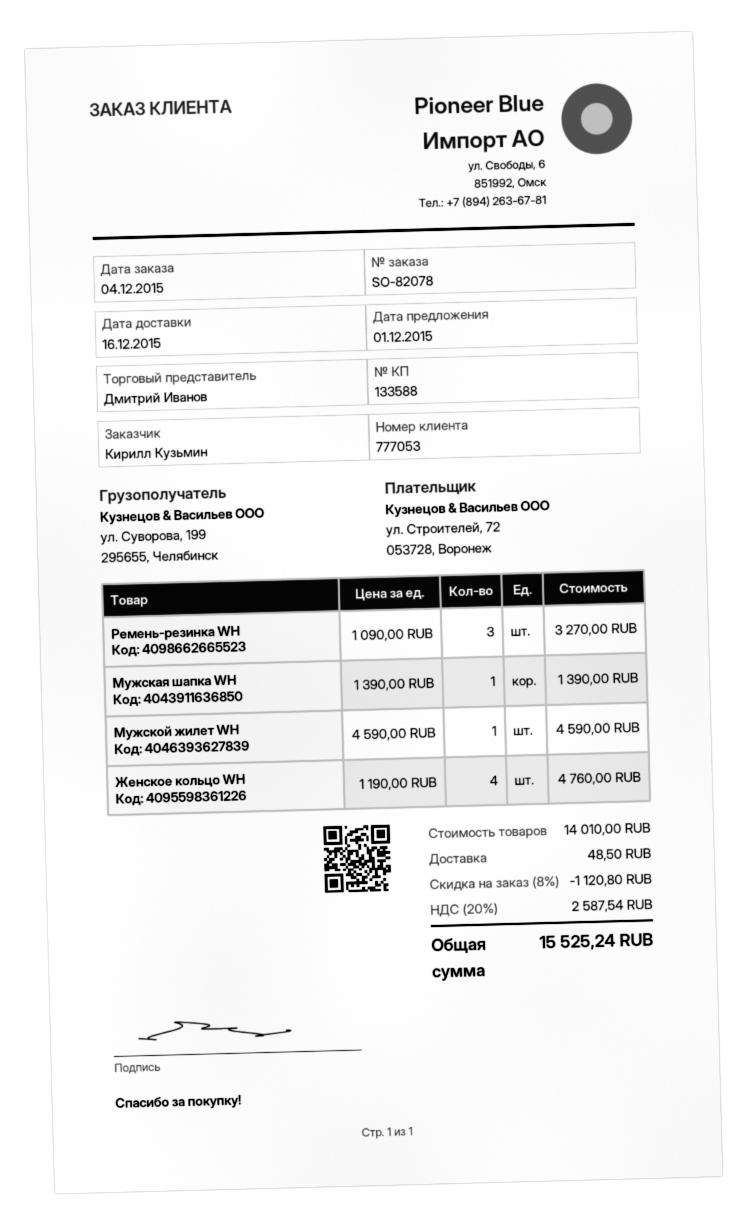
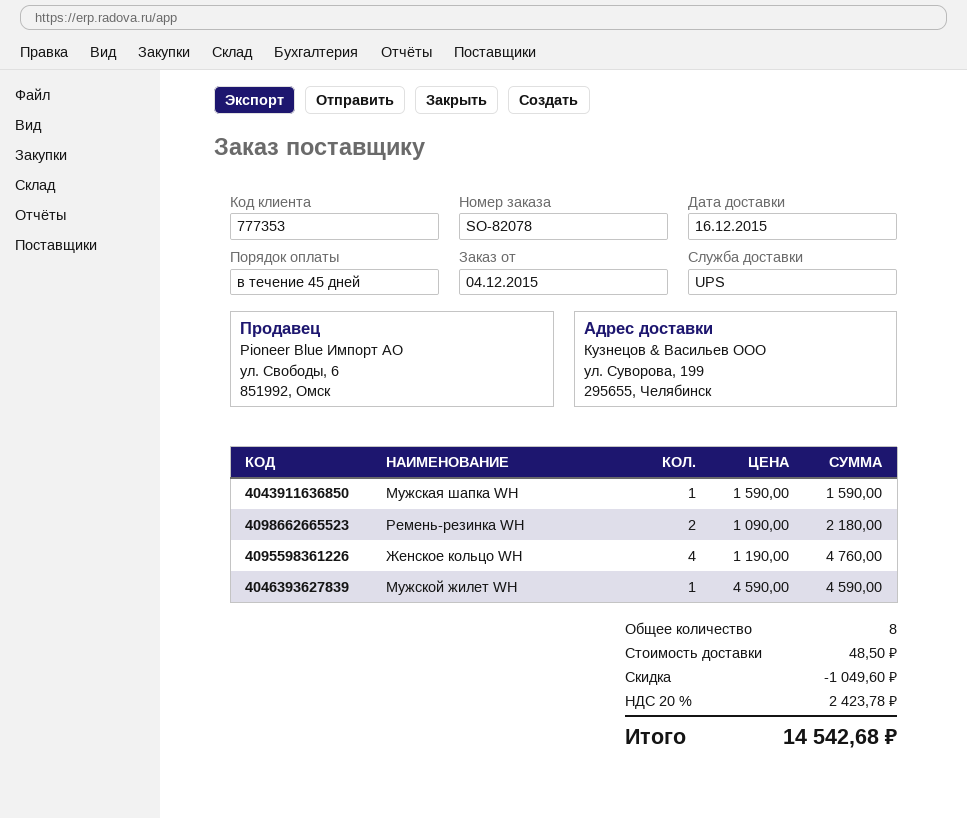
customer number: 777053 -> 777353
Ремень-резинка WH: 3 x 1090.00 = 3270.00 -> 2 x 1090.00 = 2180.00
Мужская шапка WH: 1 x 1390.00 = 1390.00 -> 1 x 1590.00 = 1590.00
discount: 1120.80 -> 1049.60
tax: 20% = 2587.54 -> 20% = 2423.78
total: 15525.24 -> 14542.68

